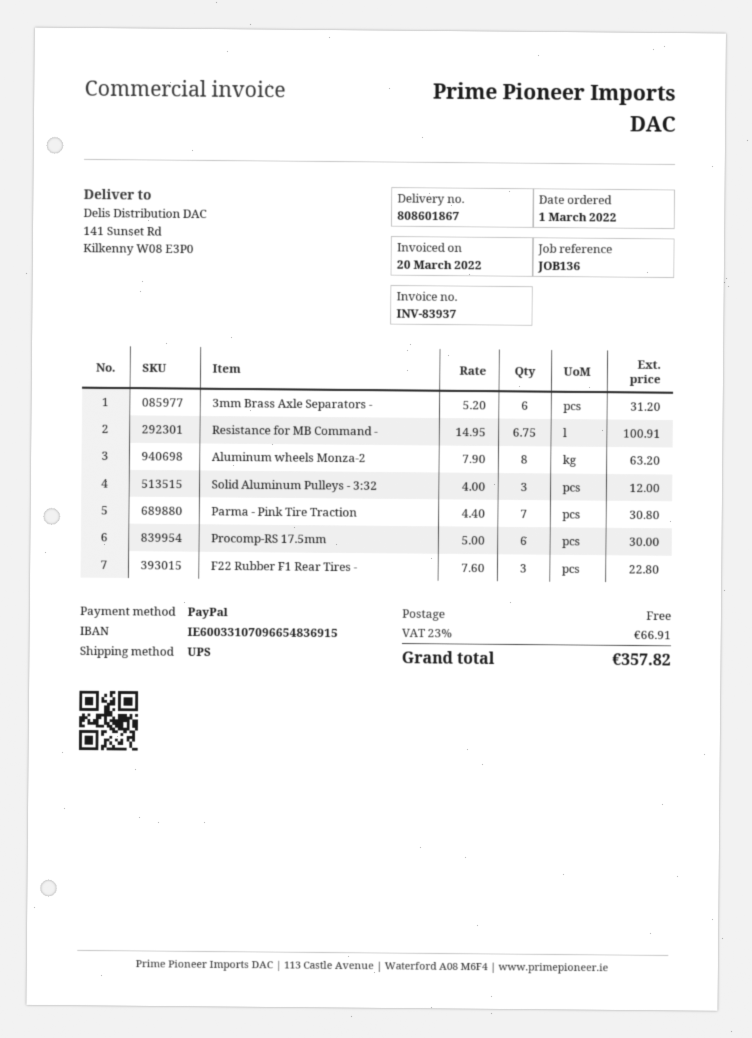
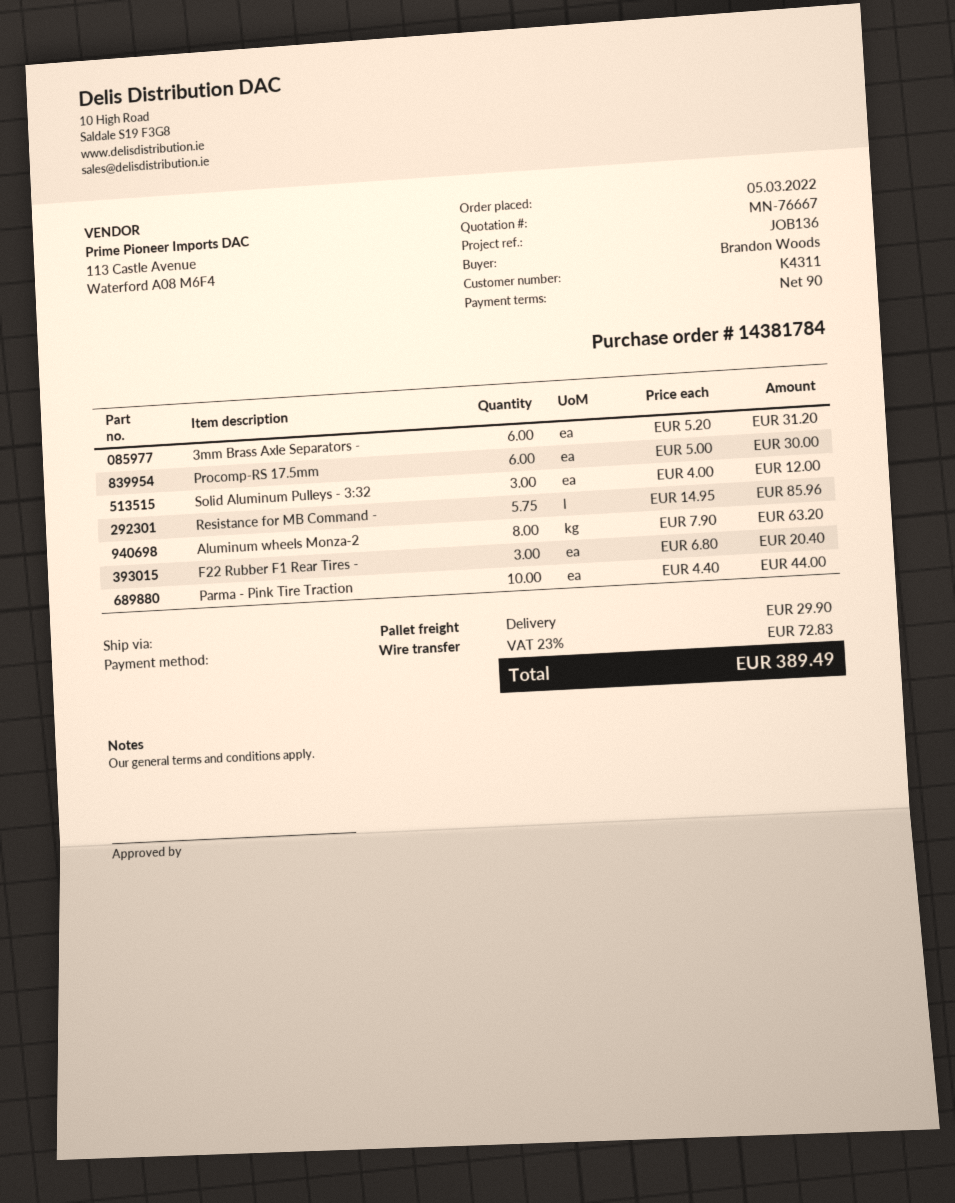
order date: 2022-03-01 -> 2022-03-05
payment method: PayPal -> bank transfer
shipping method: UPS -> pallet freight
Resistance for MB Command -: 6.75 x 14.95 = 100.91 -> 5.75 x 14.95 = 85.96
Parma - Pink Tire Traction: 7 x 4.40 = 30.80 -> 10 x 4.40 = 44.00
F22 Rubber F1 Rear Tires -: 3 x 7.60 = 22.80 -> 3 x 6.80 = 20.40
shipping: 0.00 -> 29.90
tax: 23% = 66.91 -> 23% = 72.83
total: 357.82 -> 389.49

